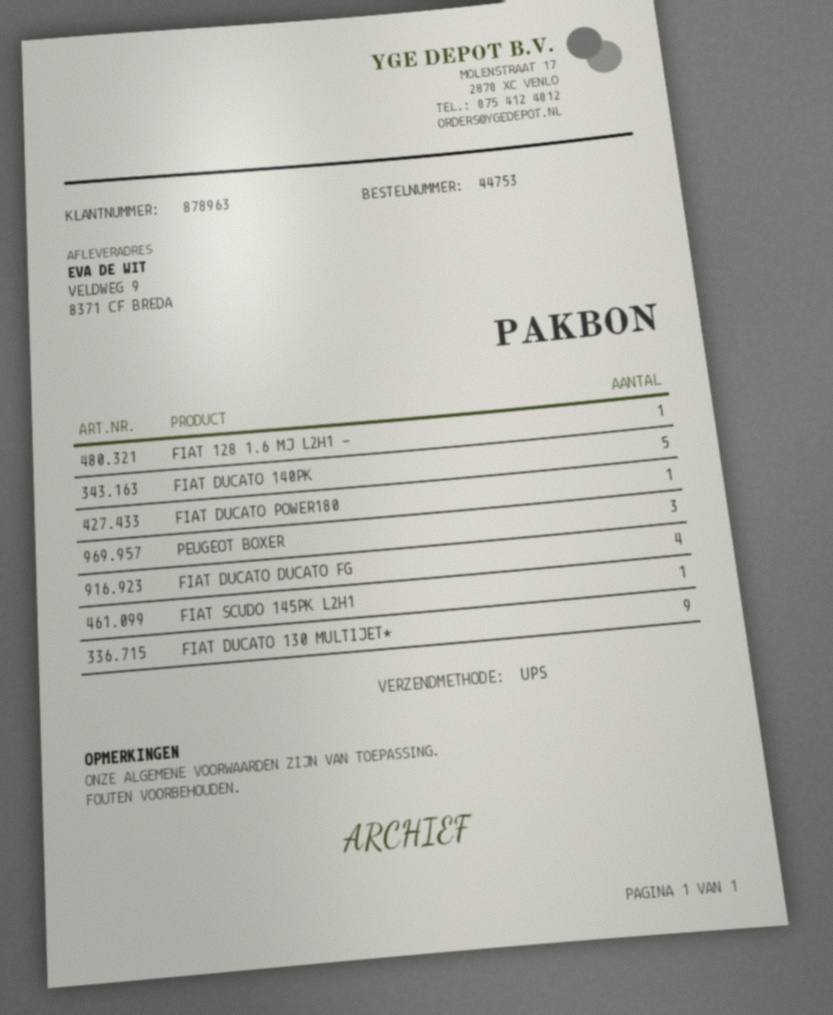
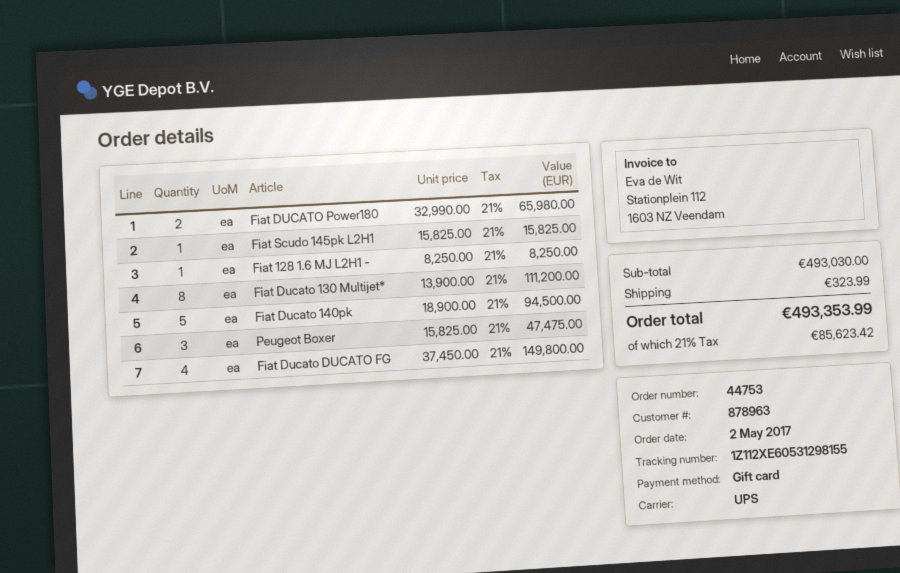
FIAT DUCATO POWER180: 1 -> 2
FIAT DUCATO 130 MULTIJET*: 9 -> 8

